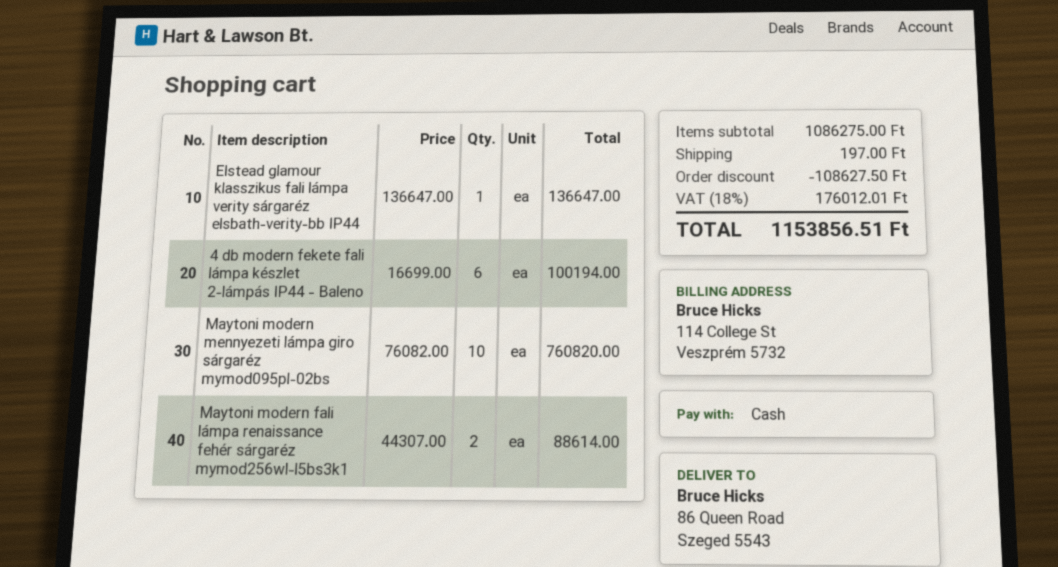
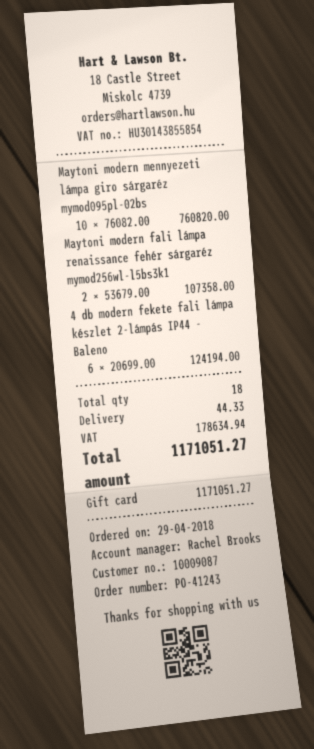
payment method: cash -> gift card
Elstead glamour klasszikus fali lámpa verity sárgaréz elsbath-verity-bb IP44: 1 x 136647.00 = 136647.00 -> none
4 db modern fekete fali lámpa készlet 2-lámpás IP44 - Baleno: 6 x 16699.00 = 100194.00 -> 6 x 20699.00 = 124194.00
Maytoni modern fali lámpa renaissance fehér sárgaréz mymod256wl-l5bs3k1: 2 x 44307.00 = 88614.00 -> 2 x 53679.00 = 107358.00
discount: 108627.50 -> none
shipping: 197.00 -> 44.33
tax: 176012.01 -> 178634.94
total: 1153856.51 -> 1171051.27

